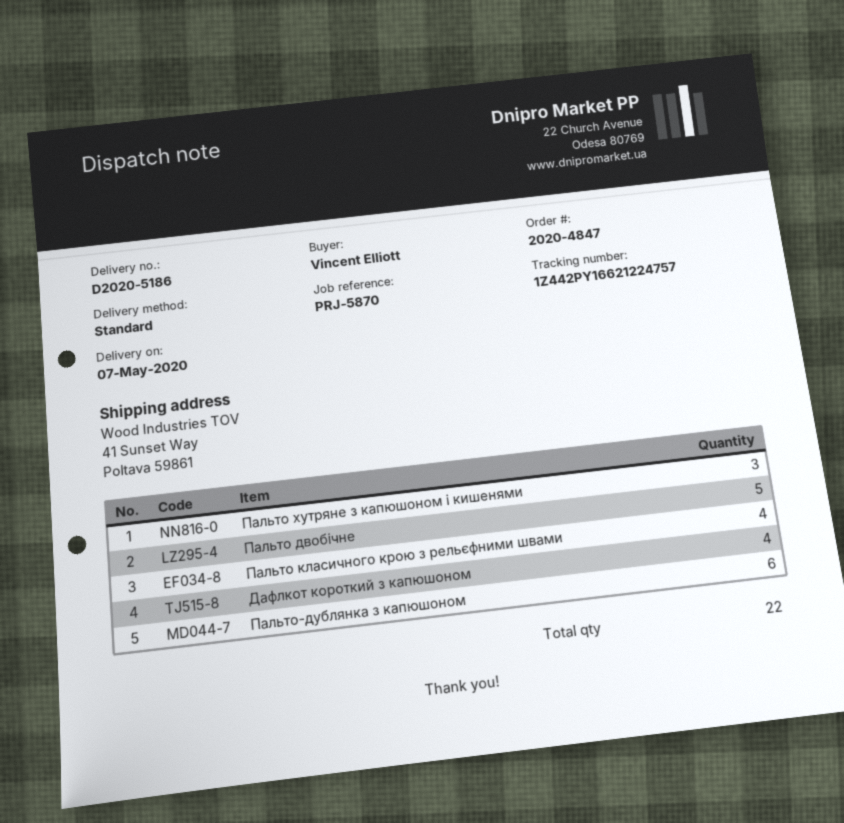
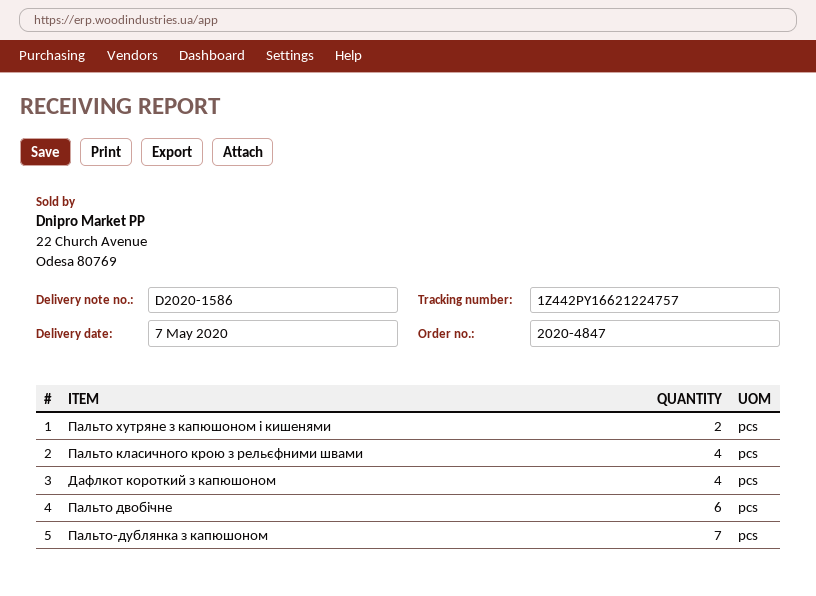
delivery note number: D2020-5186 -> D2020-1586
Пальто хутряне з капюшоном і кишенями: 3 -> 2
Пальто двобічне: 5 -> 6
Пальто-дублянка з капюшоном: 6 -> 7

